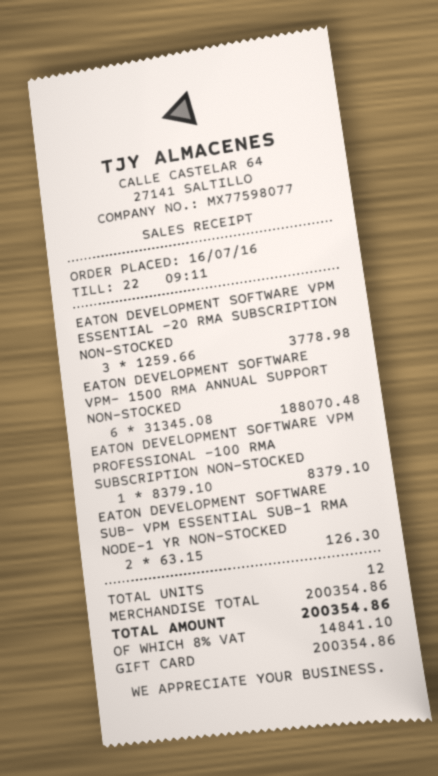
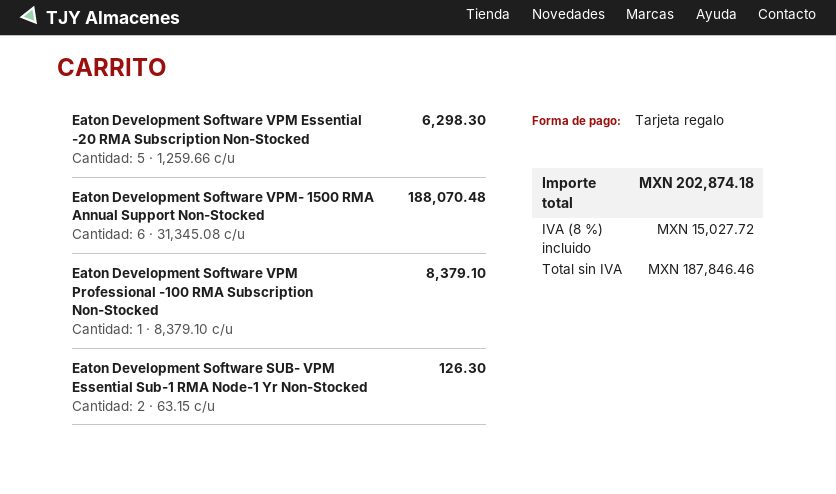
EATON DEVELOPMENT SOFTWARE VPM ESSENTIAL -20 RMA SUBSCRIPTION NON-STOCKED: 3 x 1259.66 = 3778.98 -> 5 x 1259.66 = 6298.30
tax: 8% = 14841.10 -> 8% = 15027.72
total: 200354.86 -> 202874.18

